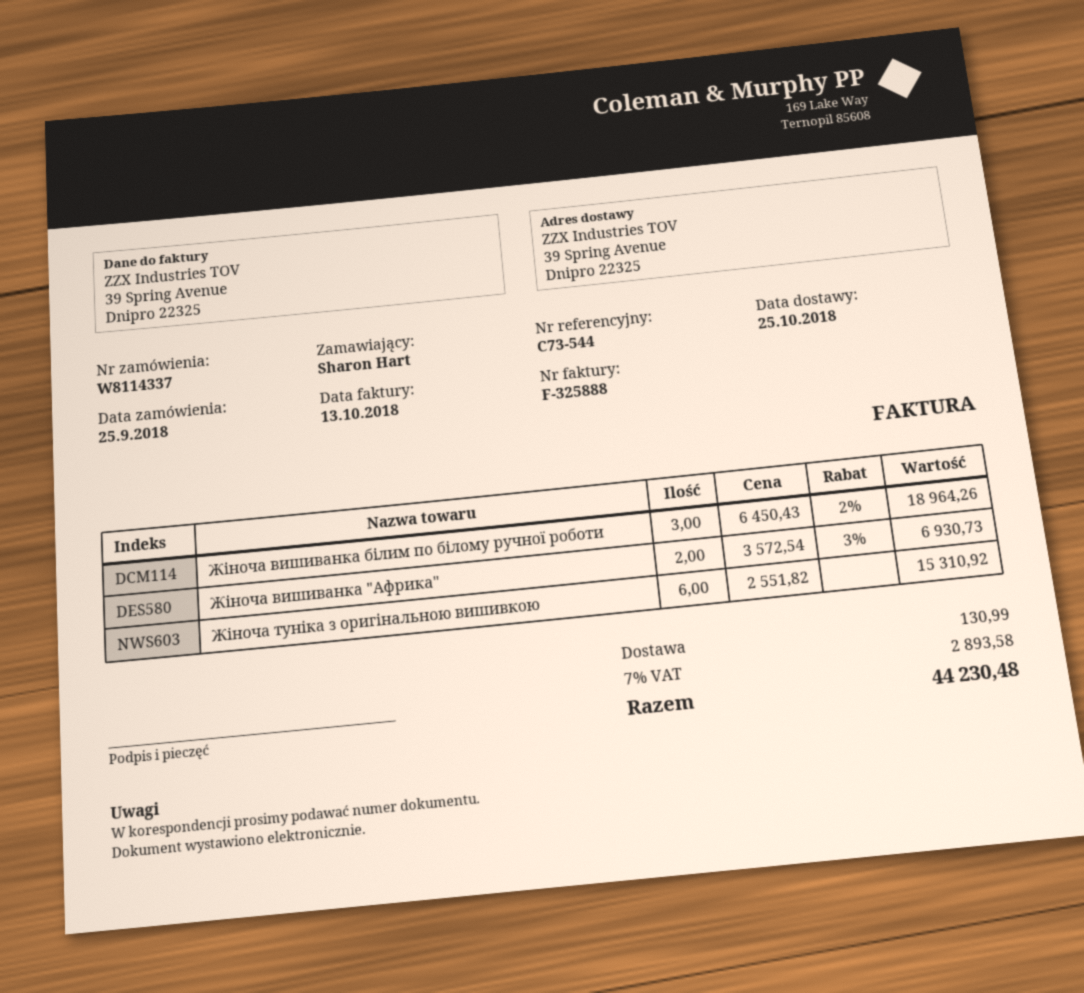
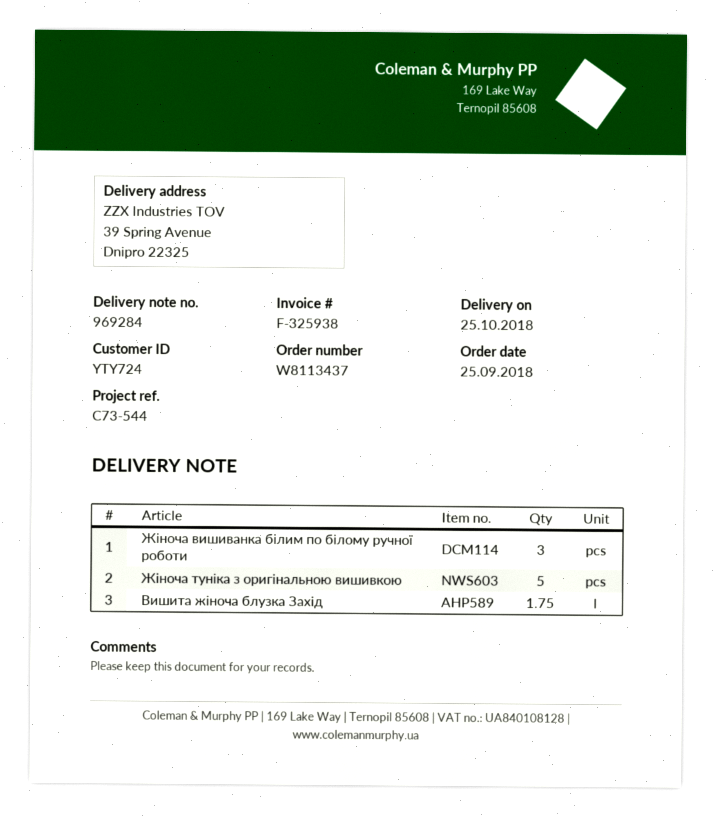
order number: W8114337 -> W8113437
invoice number: F-325888 -> F-325938
Жіноча вишиванка "Африка": 2 -> none
Жіноча туніка з оригінальною вишивкою: 6 -> 5
Вишита жіноча блузка Захід: none -> 1.75

